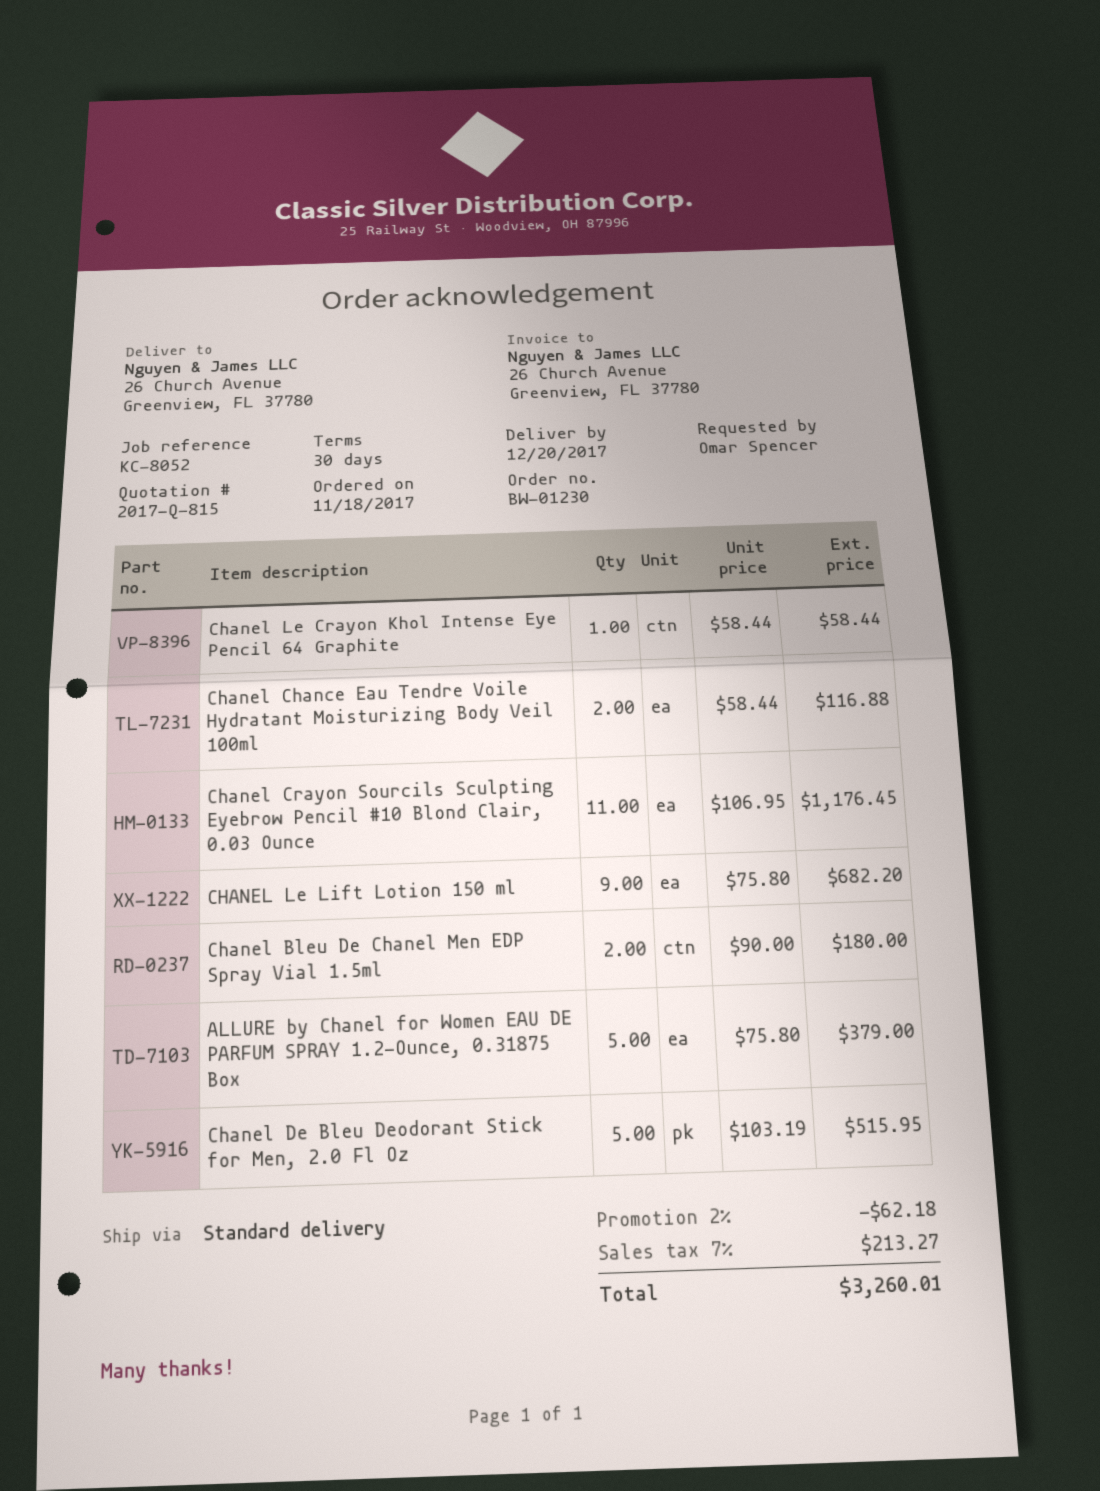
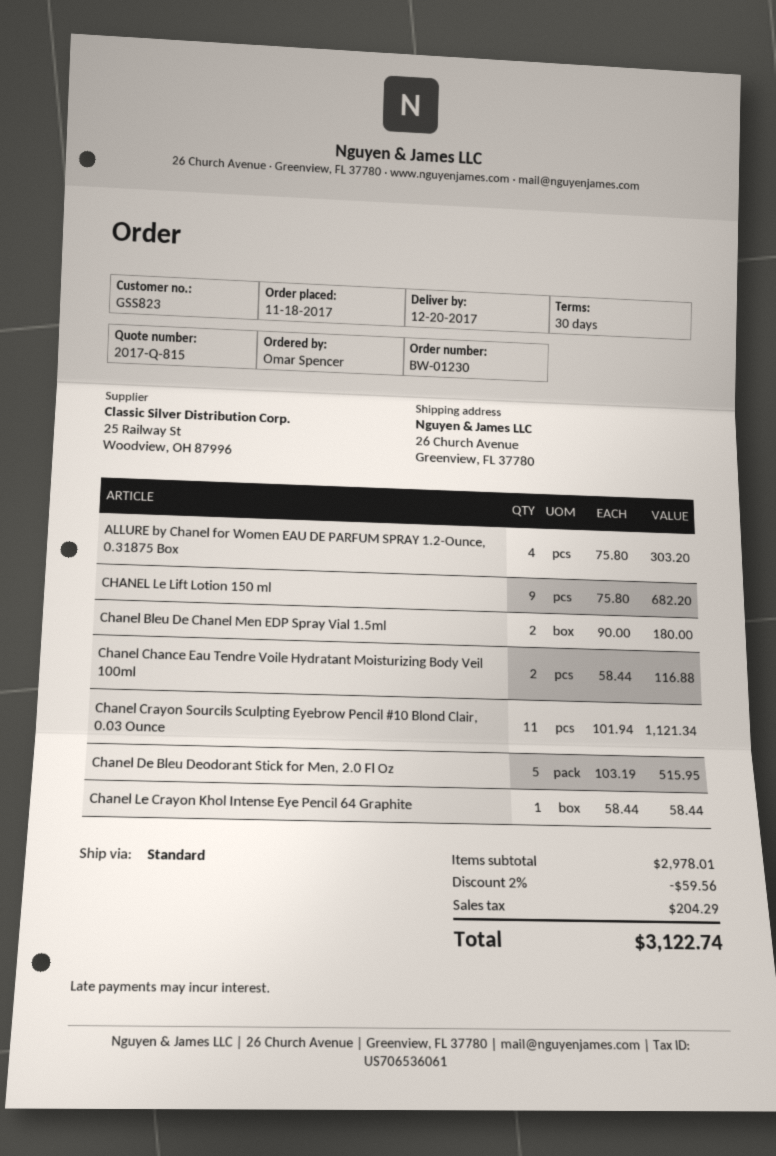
Chanel Crayon Sourcils Sculpting Eyebrow Pencil #10 Blond Clair, 0.03 Ounce: 11 x 106.95 = 1176.45 -> 11 x 101.94 = 1121.34
ALLURE by Chanel for Women EAU DE PARFUM SPRAY 1.2-Ounce, 0.31875 Box: 5 x 75.80 = 379.00 -> 4 x 75.80 = 303.20
discount: 2% = 62.18 -> 2% = 59.56
tax: 213.27 -> 204.29
total: 3260.01 -> 3122.74

